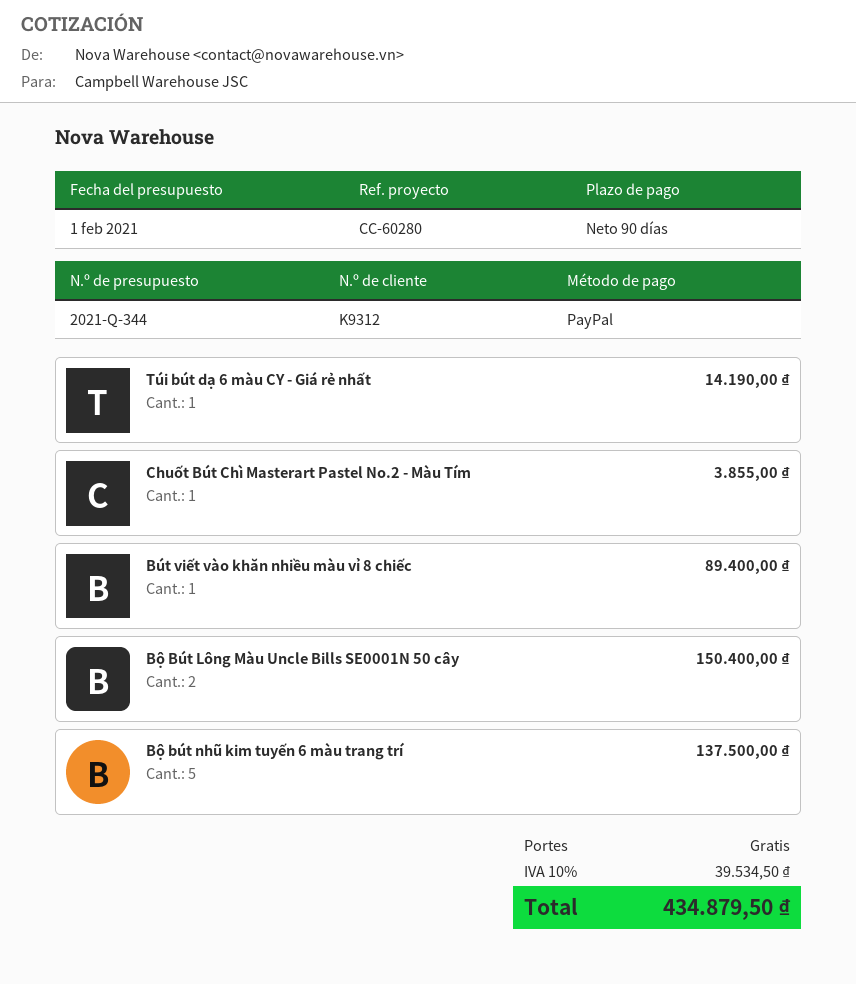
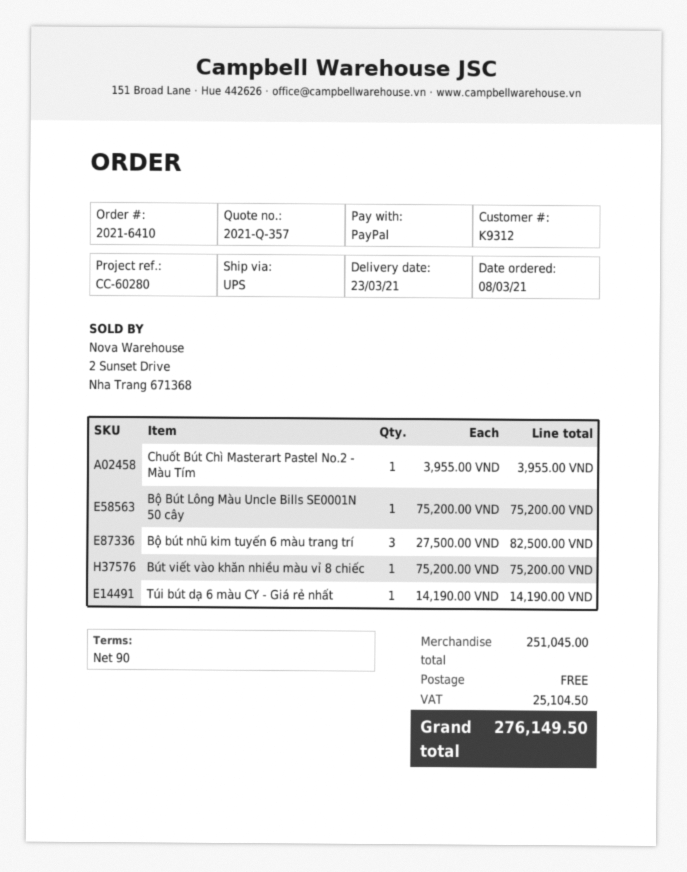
quote number: 2021-Q-344 -> 2021-Q-357
Chuốt Bút Chì Masterart Pastel No.2 - Màu Tím: 1 for 3855.00 -> 1 for 3955.00
Bút viết vào khăn nhiều màu vỉ 8 chiếc: 1 for 89400.00 -> 1 for 75200.00
Bộ Bút Lông Màu Uncle Bills SE0001N 50 cây: 2 for 150400.00 -> 1 for 75200.00
Bộ bút nhũ kim tuyến 6 màu trang trí: 5 for 137500.00 -> 3 for 82500.00
tax: 39534.50 -> 25104.50
total: 434879.50 -> 276149.50

